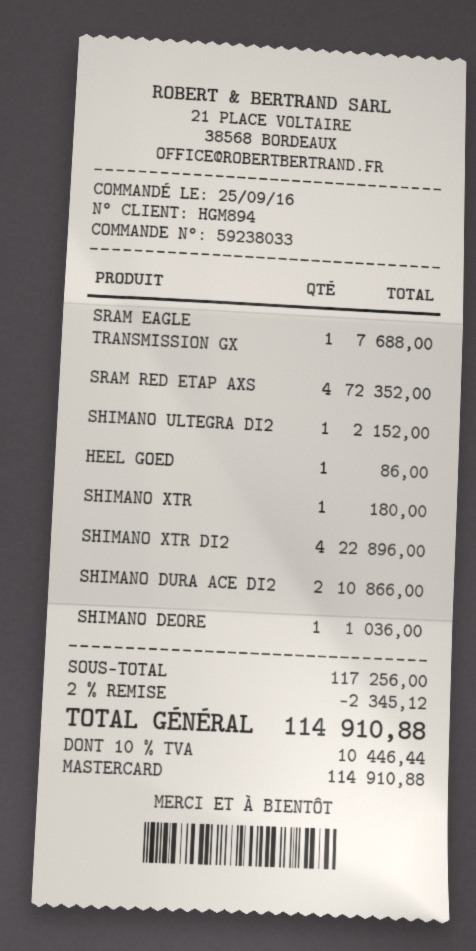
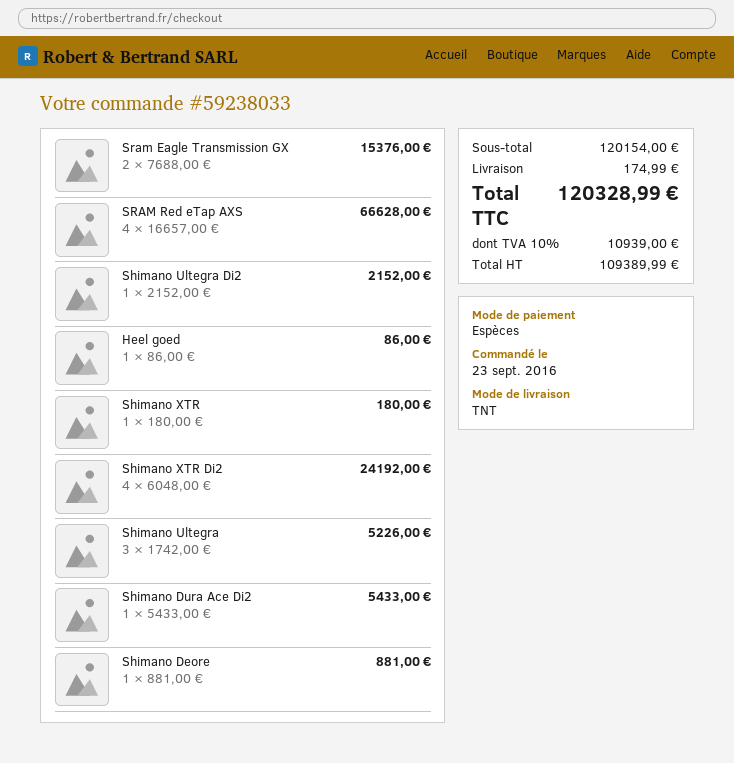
order date: 2016-09-25 -> 2016-09-23
payment method: Mastercard -> cash
SRAM EAGLE TRANSMISSION GX: 1 for 7688.00 -> 2 for 15376.00
SRAM RED ETAP AXS: 4 for 72352.00 -> 4 for 66628.00
SHIMANO XTR DI2: 4 for 22896.00 -> 4 for 24192.00
SHIMANO DURA ACE DI2: 2 for 10866.00 -> 1 for 5433.00
SHIMANO DEORE: 1 for 1036.00 -> 1 for 881.00
Shimano Ultegra: none -> 3 for 5226.00
subtotal: 117256.00 -> 120154.00
discount: 2% = 2345.12 -> none
shipping: none -> 174.99
tax: 10% = 10446.44 -> 10% = 10939.00
total: 114910.88 -> 120328.99

